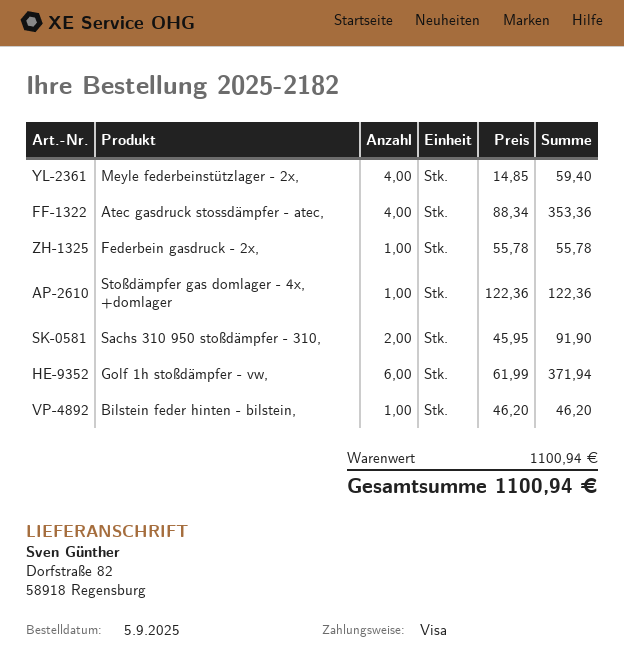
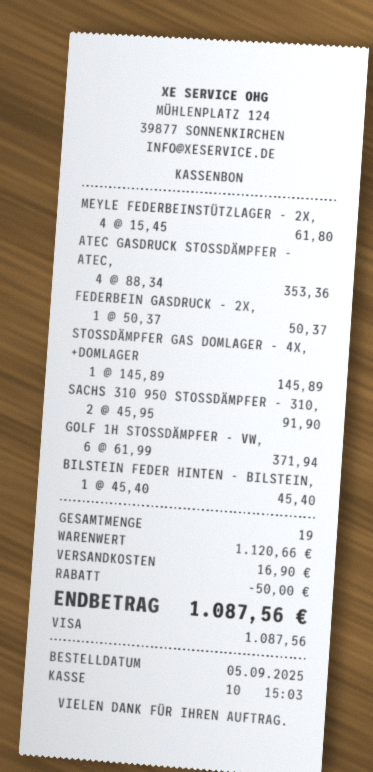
Meyle federbeinstützlager - 2x,: 4 x 14.85 = 59.40 -> 4 x 15.45 = 61.80
Federbein gasdruck - 2x,: 1 x 55.78 = 55.78 -> 1 x 50.37 = 50.37
Stoßdämpfer gas domlager - 4x, +domlager: 1 x 122.36 = 122.36 -> 1 x 145.89 = 145.89
Bilstein feder hinten - bilstein,: 1 x 46.20 = 46.20 -> 1 x 45.40 = 45.40
subtotal: 1100.94 -> 1120.66
discount: none -> 50.00
shipping: none -> 16.90
total: 1100.94 -> 1087.56

